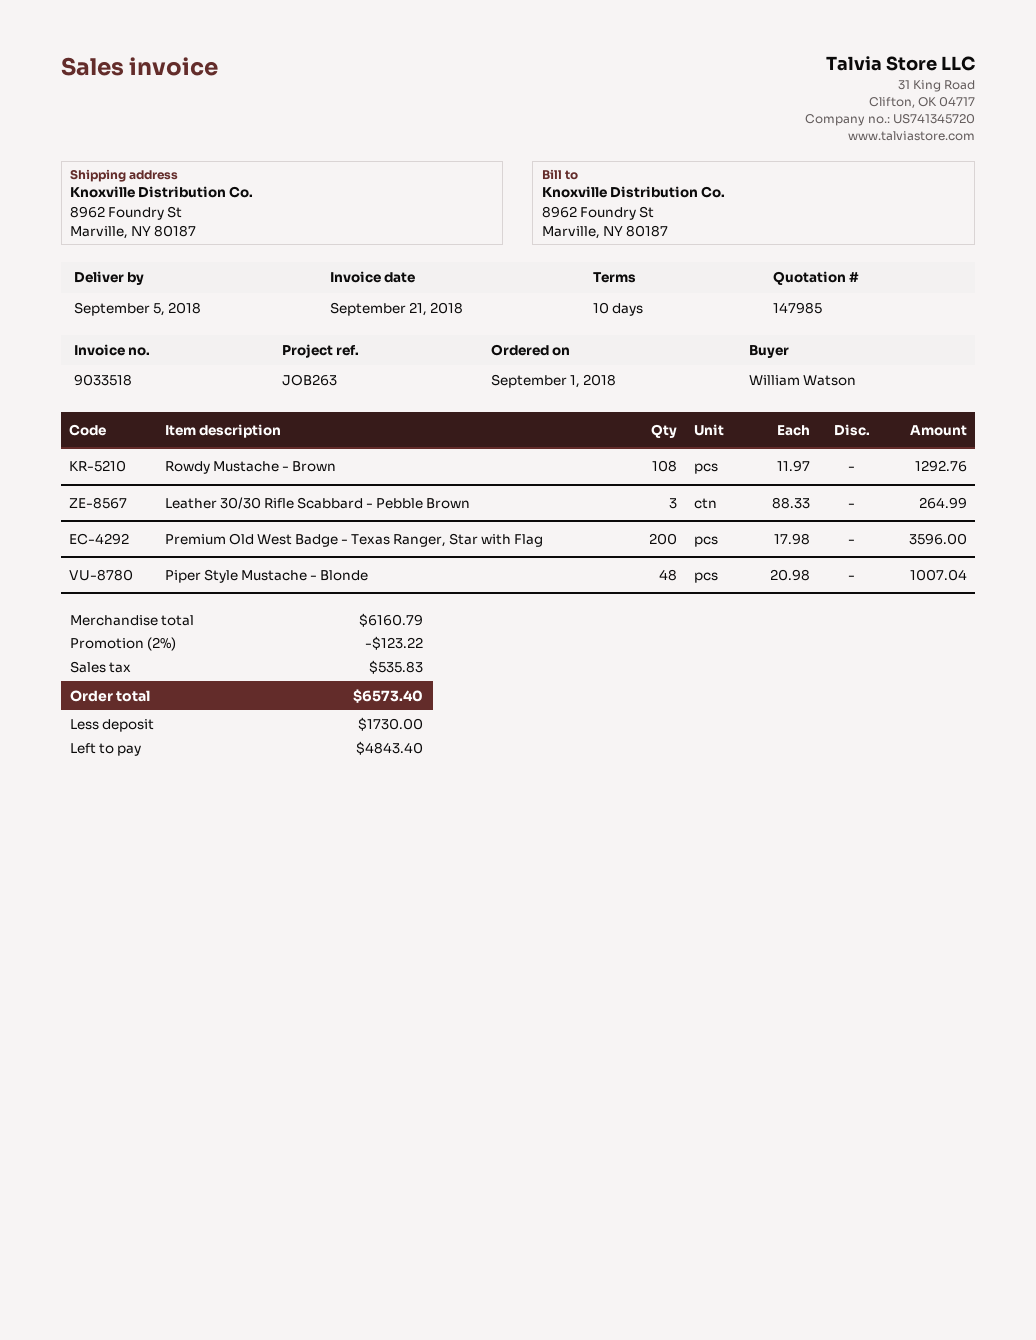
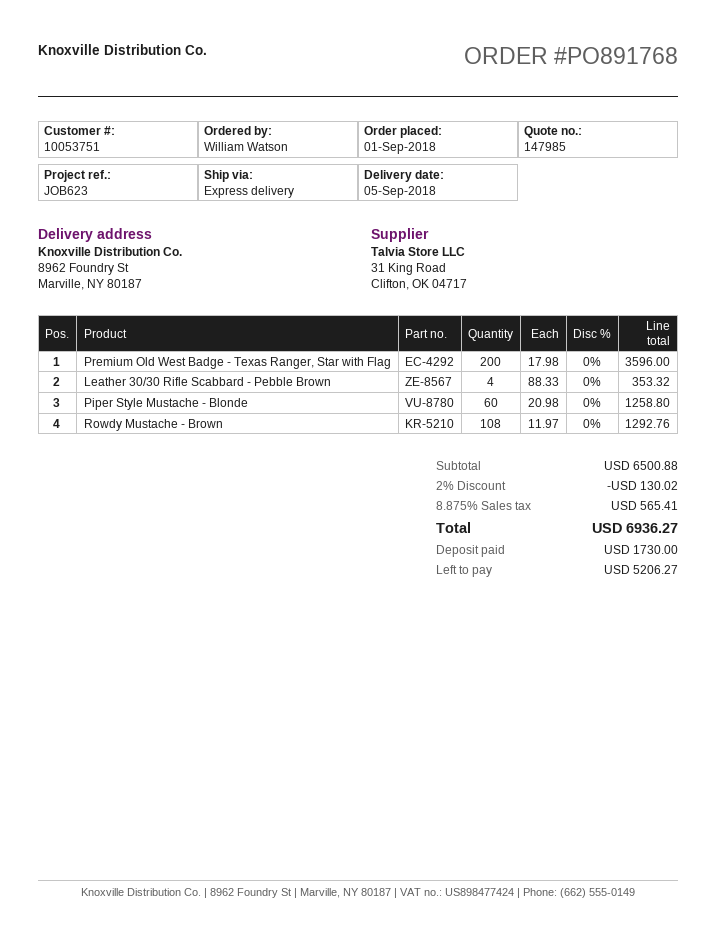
reference: JOB263 -> JOB623
Leather 30/30 Rifle Scabbard - Pebble Brown: 3 x 88.33 = 264.99 -> 4 x 88.33 = 353.32
Piper Style Mustache - Blonde: 48 x 20.98 = 1007.04 -> 60 x 20.98 = 1258.80
subtotal: 6160.79 -> 6500.88
discount: 2% = 123.22 -> 2% = 130.02
tax: 535.83 -> 565.41
total: 6573.40 -> 6936.27
balance: 4843.40 -> 5206.27

